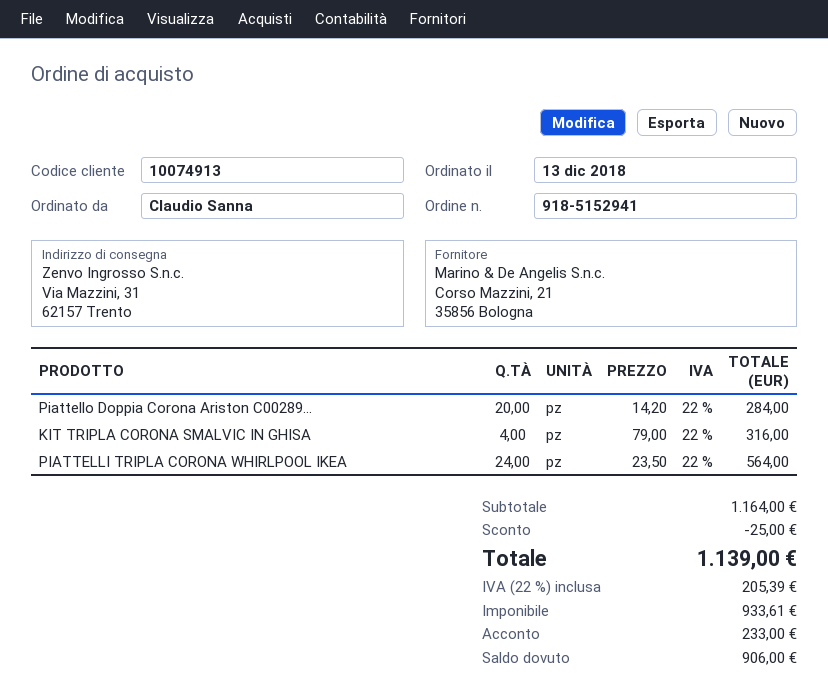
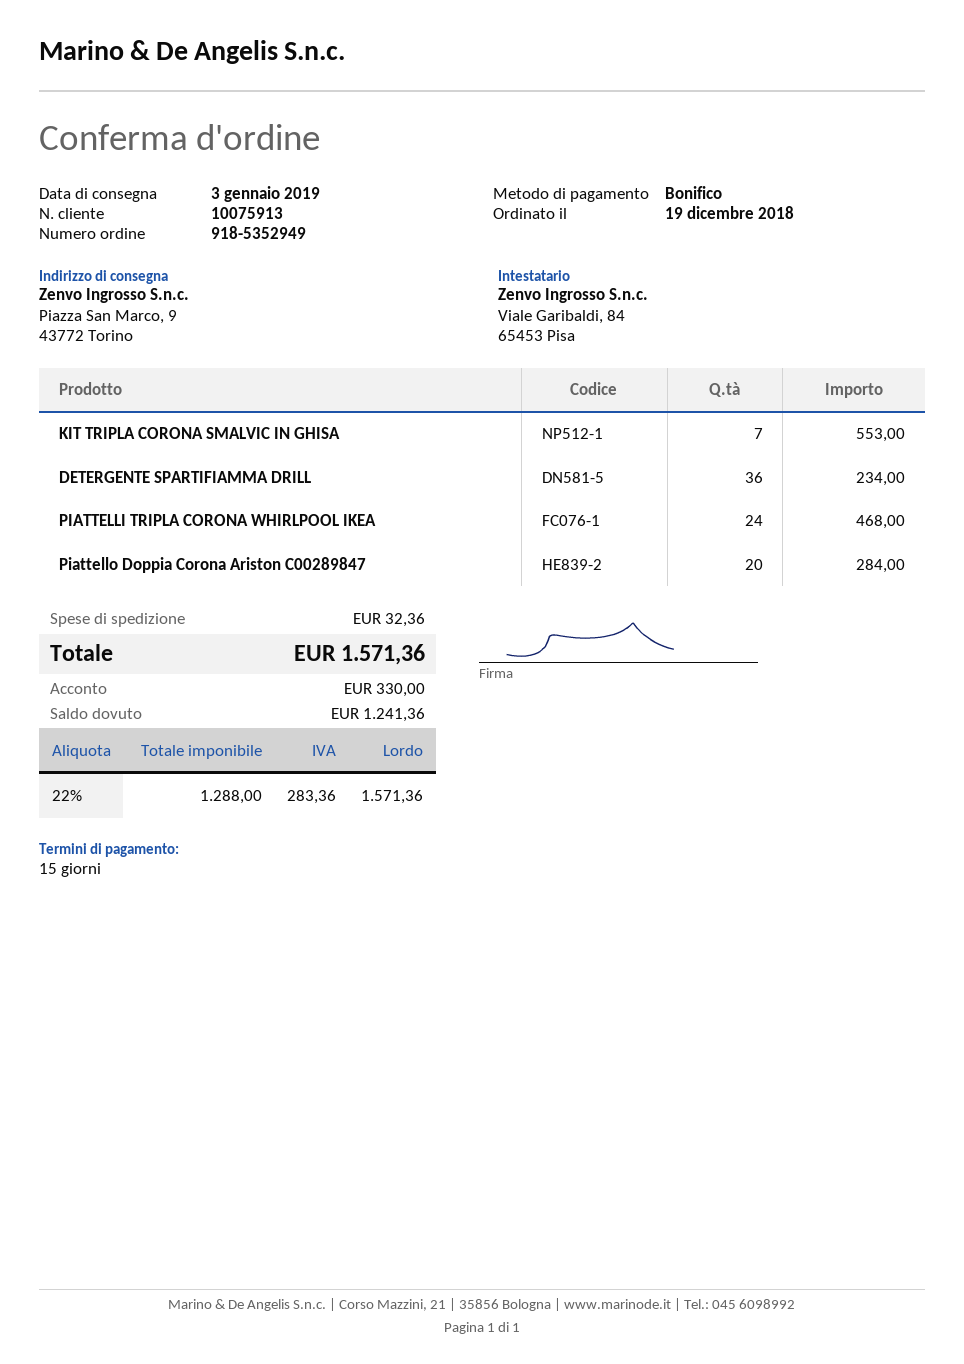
order number: 918-5152941 -> 918-5352949
order date: 2018-12-13 -> 2018-12-19
customer number: 10074913 -> 10075913
ship to: Via Mazzini, 31, 62157 Trento -> Piazza San Marco, 9, 43772 Torino
KIT TRIPLA CORONA SMALVIC IN GHISA: 4 for 316.00 -> 7 for 553.00
PIATTELLI TRIPLA CORONA WHIRLPOOL IKEA: 24 for 564.00 -> 24 for 468.00
DETERGENTE SPARTIFIAMMA DRILL: none -> 36 for 234.00
discount: 25.00 -> none
shipping: none -> 32.36
net: 933.61 -> 1288.00
tax: 22% = 205.39 -> 22% = 283.36
total: 1139.00 -> 1571.36
deposit: 233.00 -> 330.00
balance: 906.00 -> 1241.36

